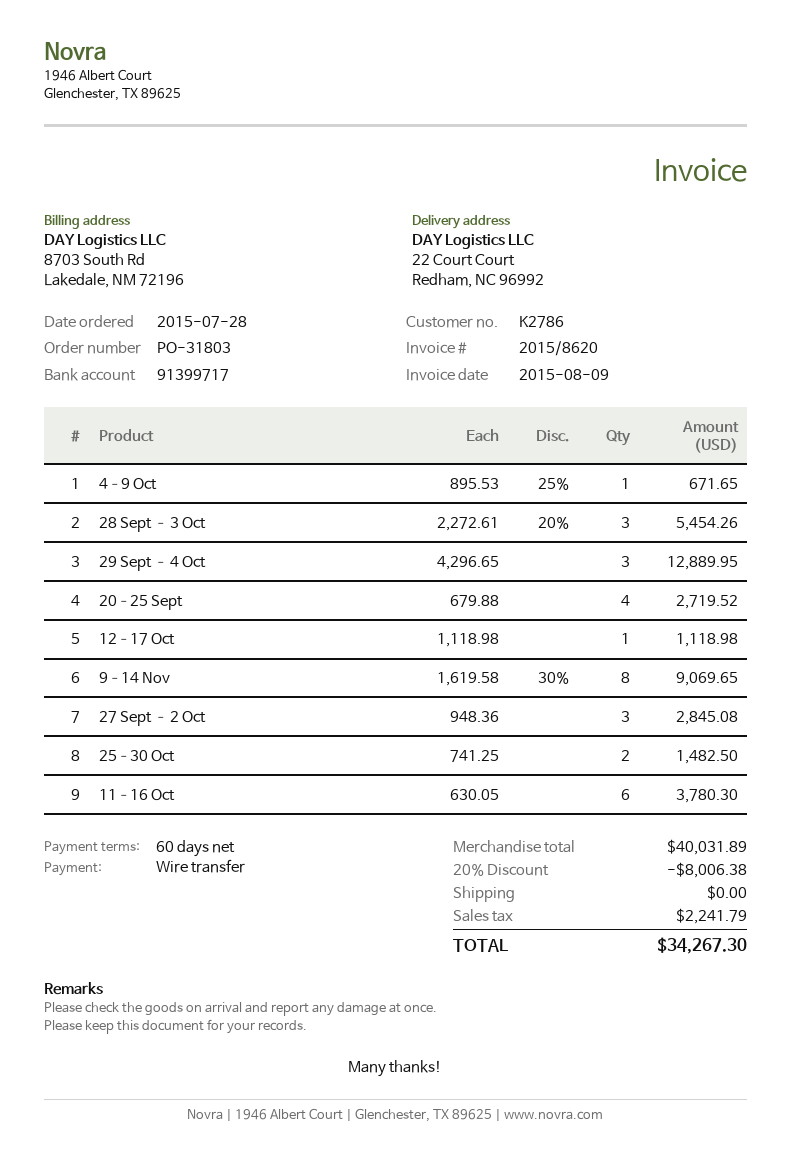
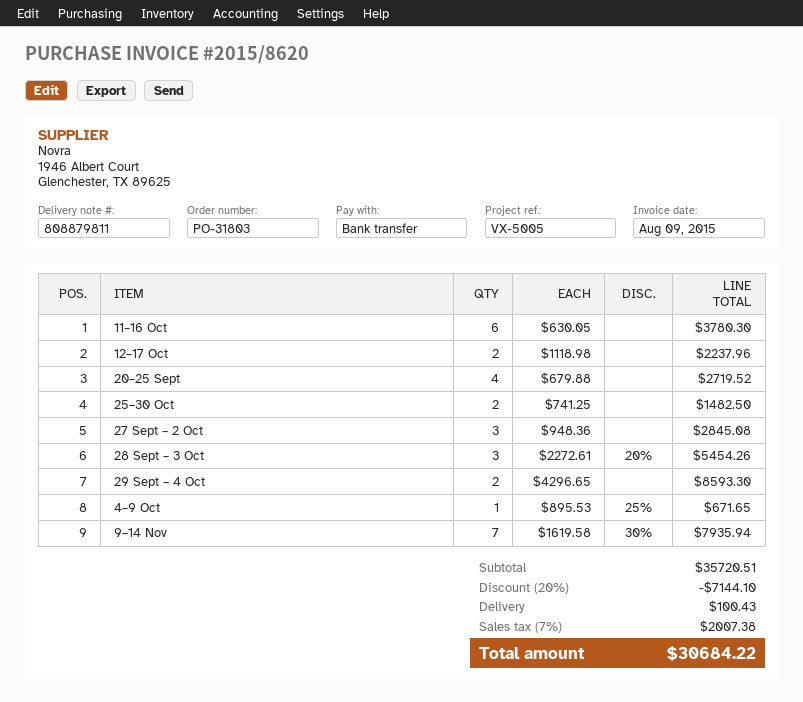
29 Sept – 4 Oct: 3 x 4296.65 = 12889.95 -> 2 x 4296.65 = 8593.30
12–17 Oct: 1 x 1118.98 = 1118.98 -> 2 x 1118.98 = 2237.96
9–14 Nov: 8 x 1619.58 - 30% = 9069.65 -> 7 x 1619.58 - 30% = 7935.94
subtotal: 40031.89 -> 35720.51
discount: 20% = 8006.38 -> 20% = 7144.10
shipping: 0.00 -> 100.43
tax: 2241.79 -> 2007.38
total: 34267.30 -> 30684.22

